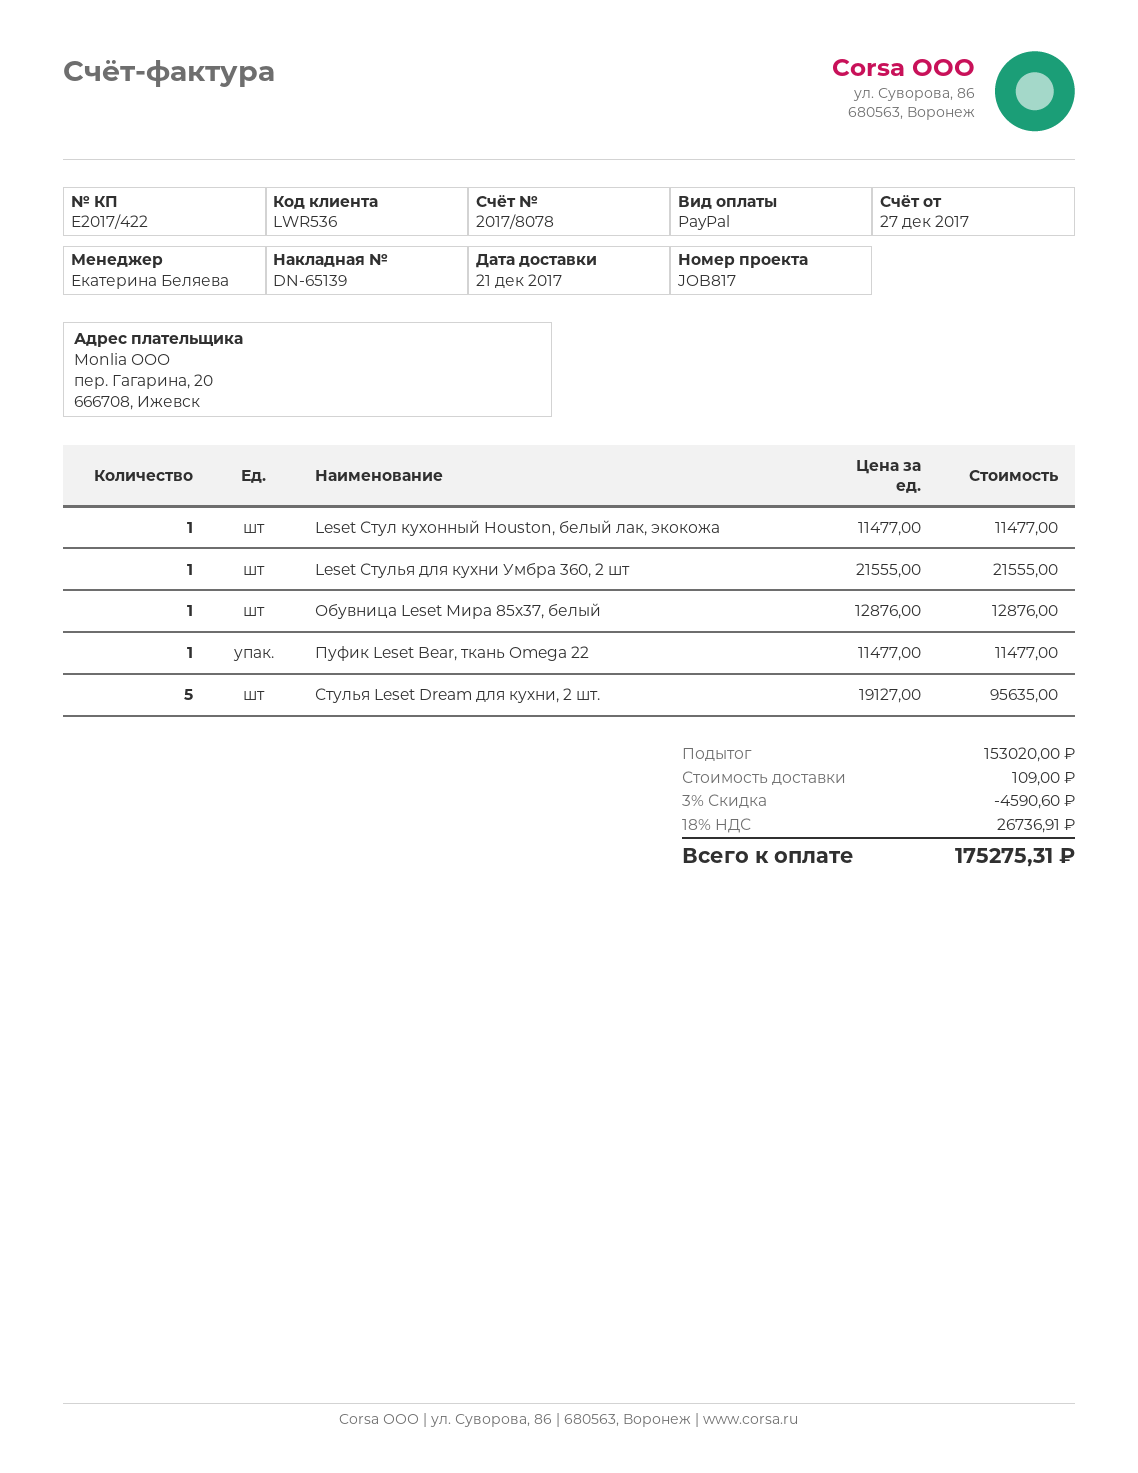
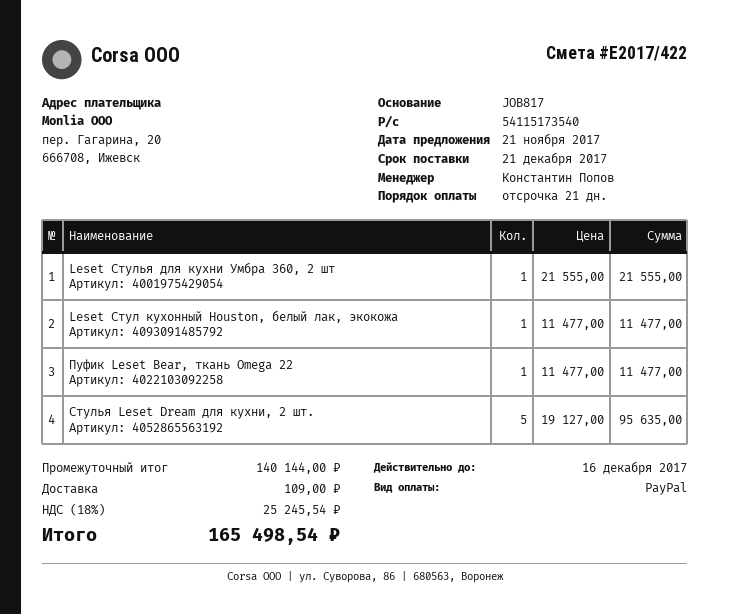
sales rep: Екатерина Беляева -> Константин Попов
Обувница Leset Мира 85х37, белый: 1 x 12876.00 = 12876.00 -> none
subtotal: 153020.00 -> 140144.00
discount: 3% = 4590.60 -> none
tax: 18% = 26736.91 -> 18% = 25245.54
total: 175275.31 -> 165498.54

